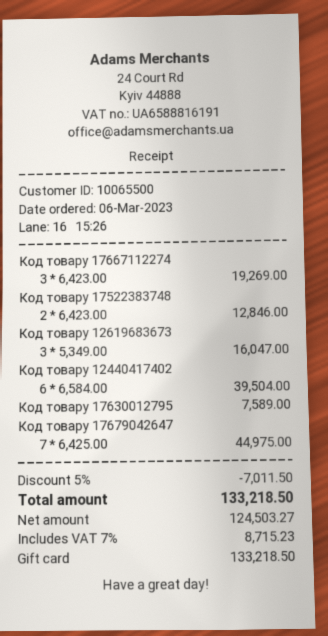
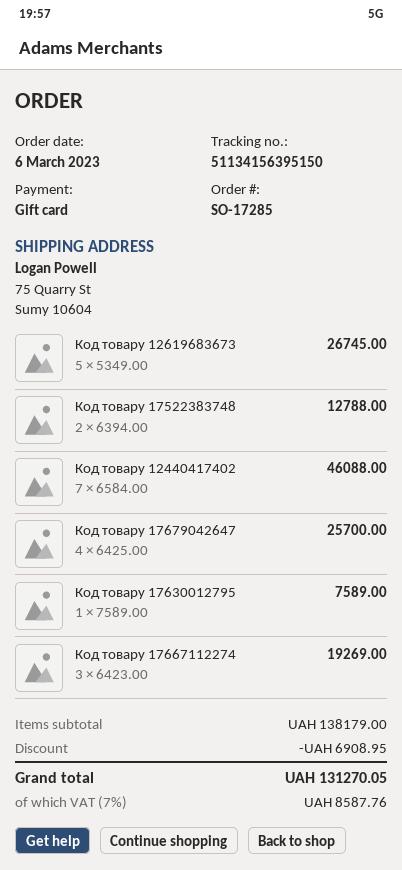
Код товару 17522383748: 2 x 6423.00 = 12846.00 -> 2 x 6394.00 = 12788.00
Код товару 12619683673: 3 x 5349.00 = 16047.00 -> 5 x 5349.00 = 26745.00
Код товару 12440417402: 6 x 6584.00 = 39504.00 -> 7 x 6584.00 = 46088.00
Код товару 17679042647: 7 x 6425.00 = 44975.00 -> 4 x 6425.00 = 25700.00
discount: 7011.50 -> 6908.95
tax: 7% = 8715.23 -> 7% = 8587.76
total: 133218.50 -> 131270.05

